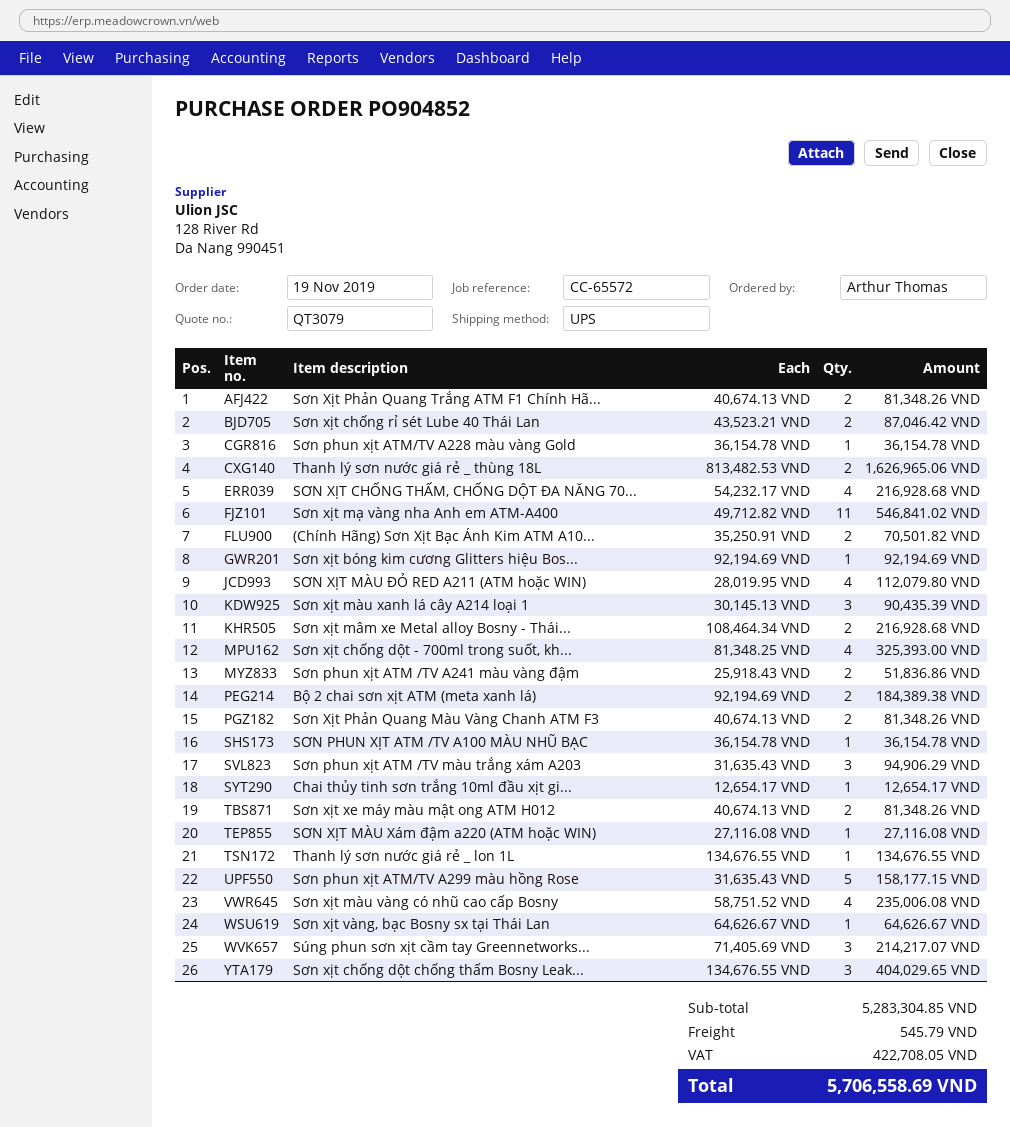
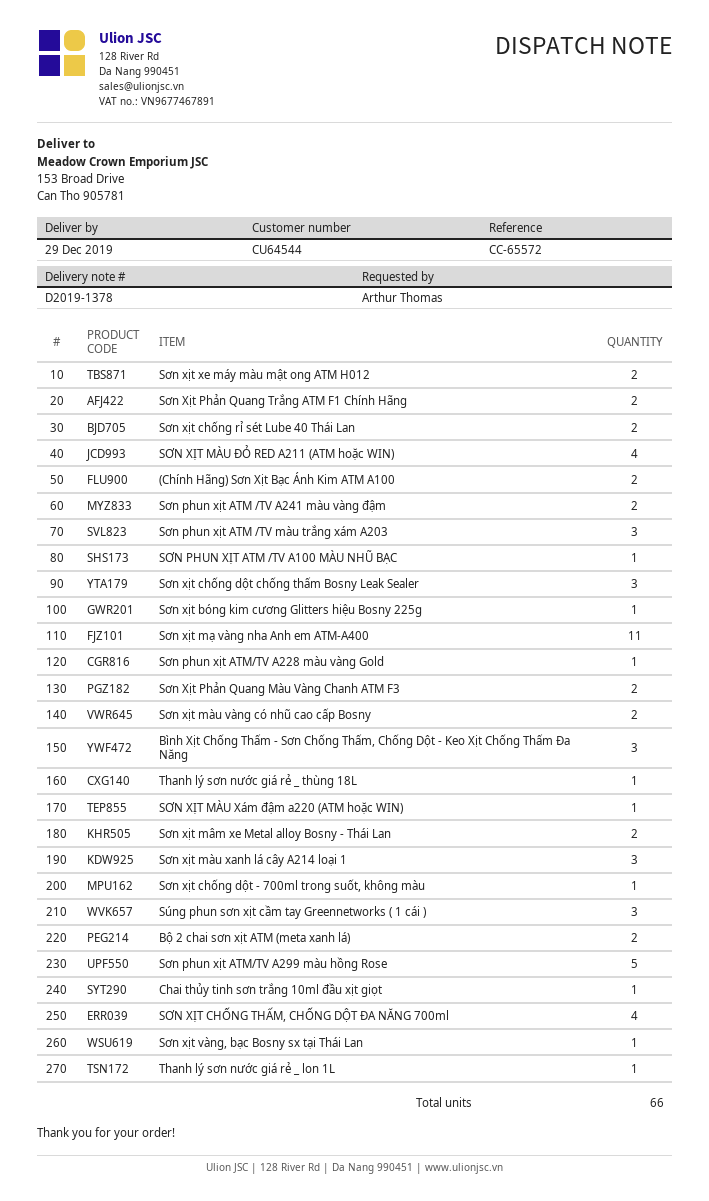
Thanh lý sơn nước giá rẻ _ thùng 18L: 2 -> 1
Sơn xịt chống dột - 700ml trong suốt, kh...: 4 -> 1
Sơn xịt màu vàng có nhũ cao cấp Bosny: 4 -> 2
Bình Xịt Chống Thấm - Sơn Chống Thấm, Chống Dột - Keo Xịt Chống Thấm Đa Năng: none -> 3

